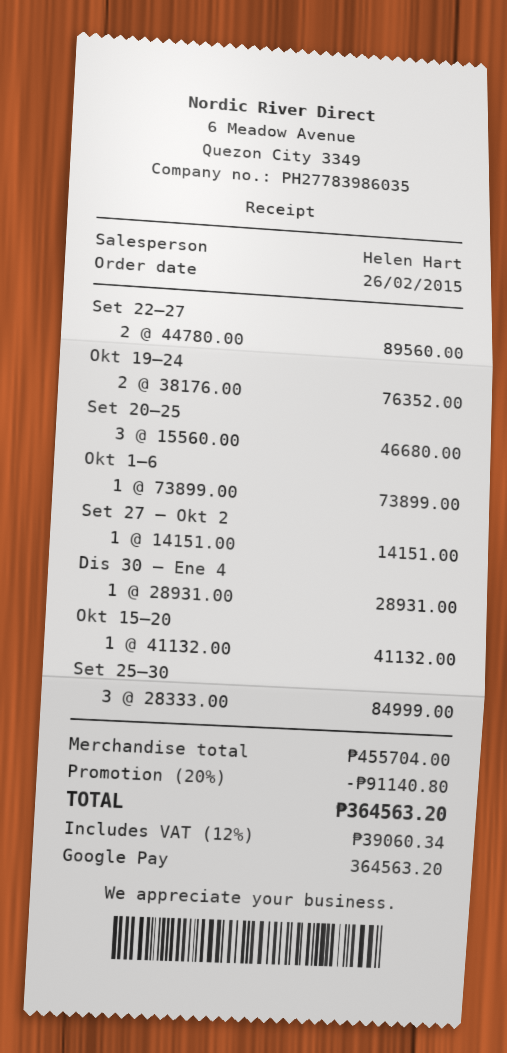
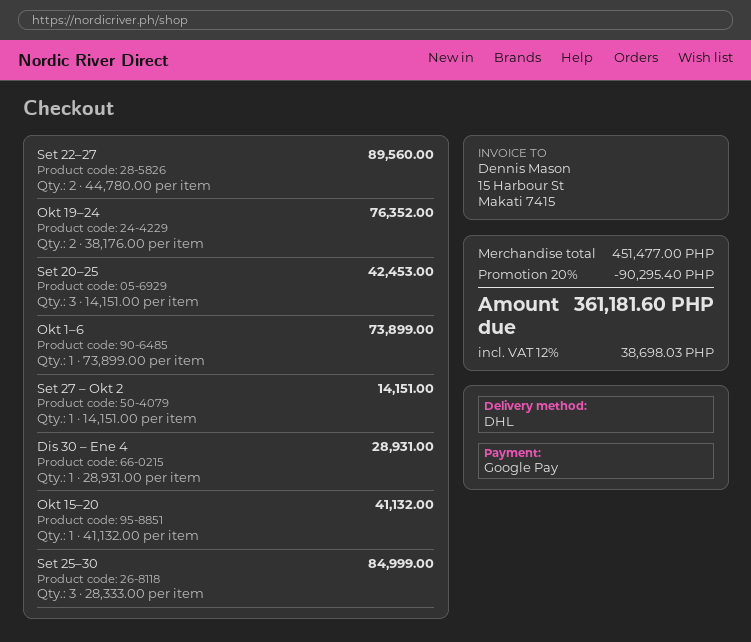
Set 20–25: 3 x 15560.00 = 46680.00 -> 3 x 14151.00 = 42453.00
subtotal: 455704.00 -> 451477.00
discount: 20% = 91140.80 -> 20% = 90295.40
tax: 12% = 39060.34 -> 12% = 38698.03
total: 364563.20 -> 361181.60

